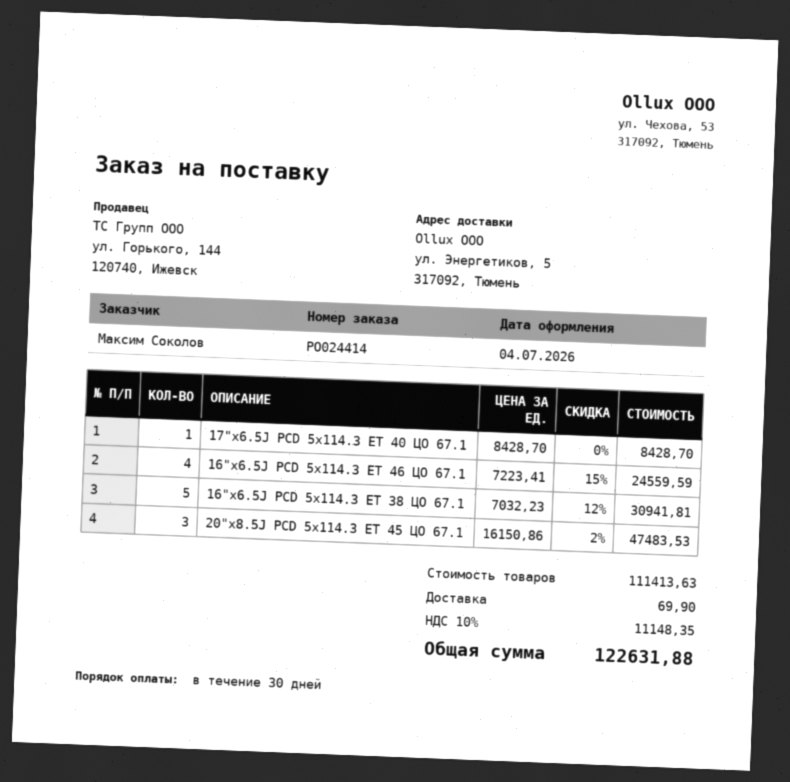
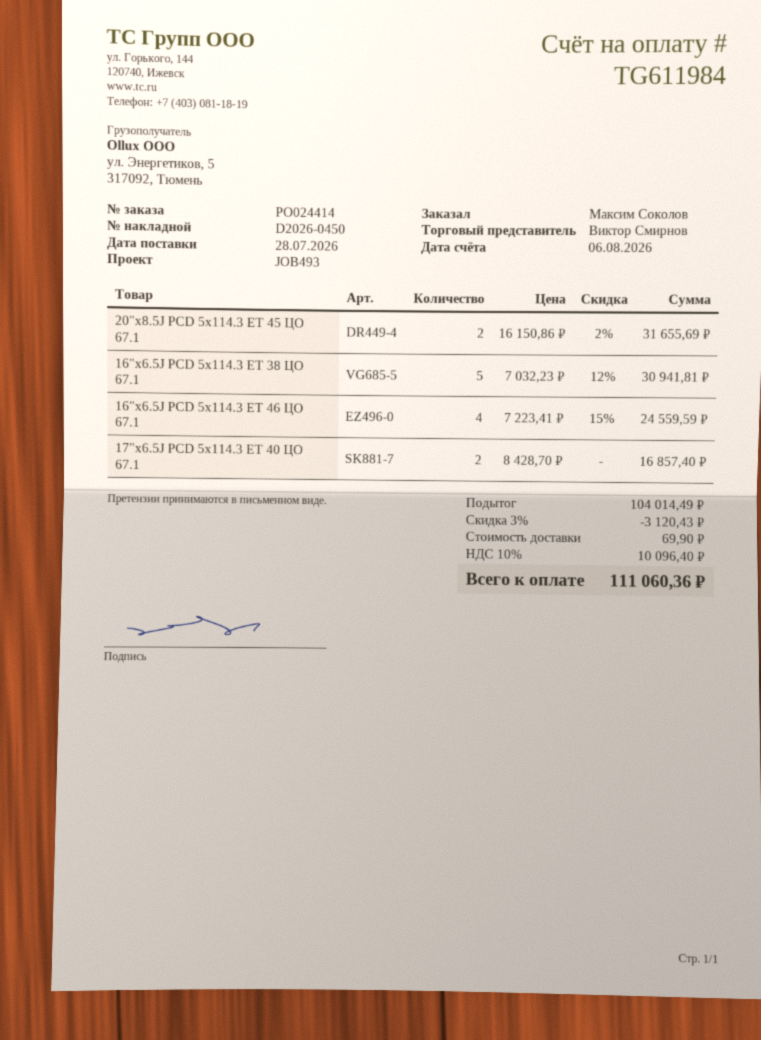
17"x6.5J PCD 5x114.3 ЕТ 40 ЦО 67.1: 1 x 8428.70 = 8428.70 -> 2 x 8428.70 = 16857.40
20"x8.5J PCD 5x114.3 ЕТ 45 ЦО 67.1: 3 x 16150.86 - 2% = 47483.53 -> 2 x 16150.86 - 2% = 31655.69
subtotal: 111413.63 -> 104014.49
discount: none -> 3% = 3120.43
tax: 10% = 11148.35 -> 10% = 10096.40
total: 122631.88 -> 111060.36

